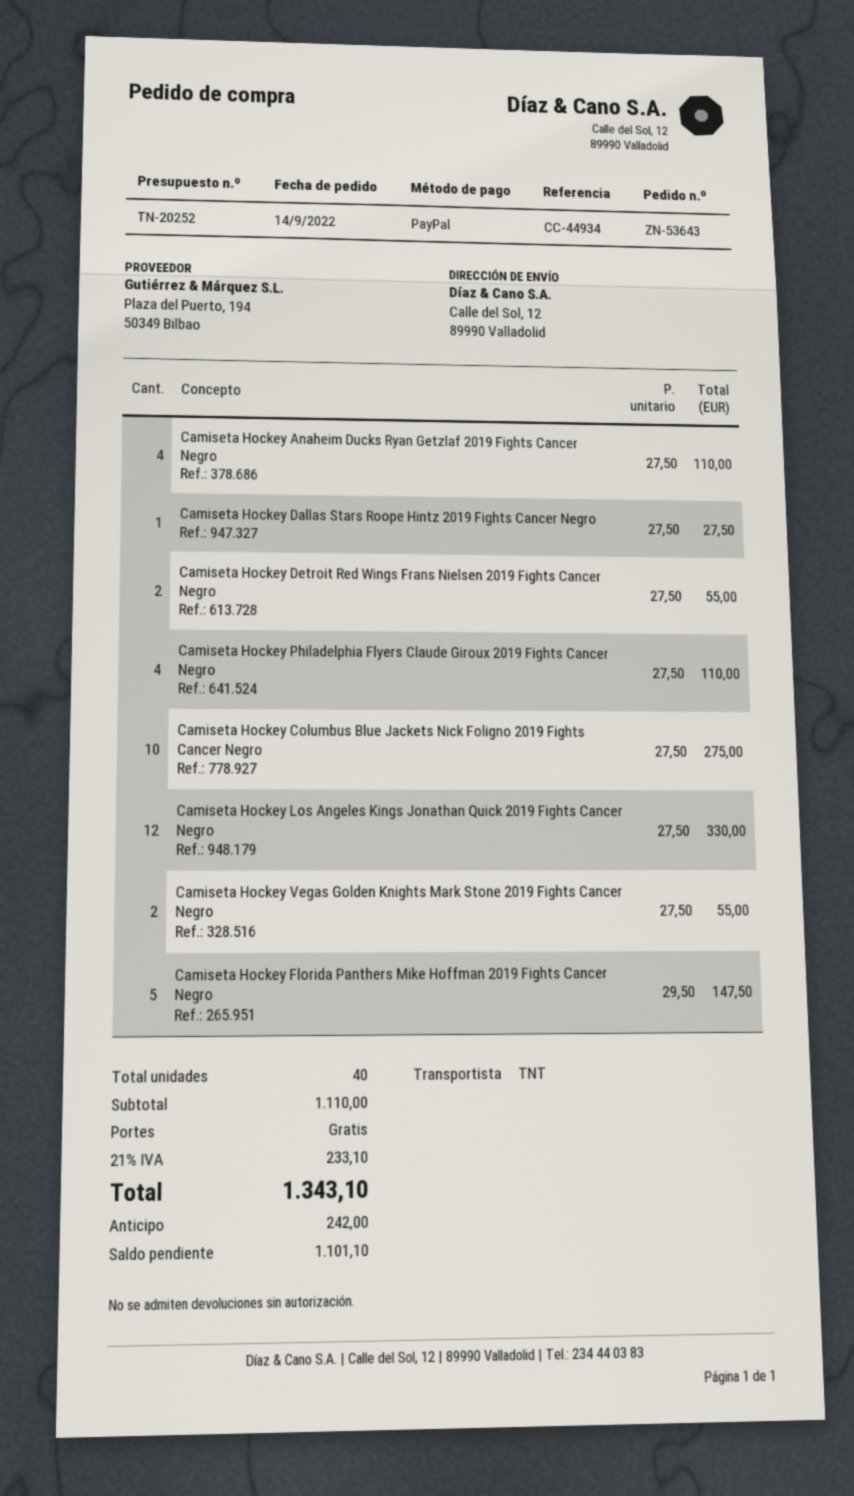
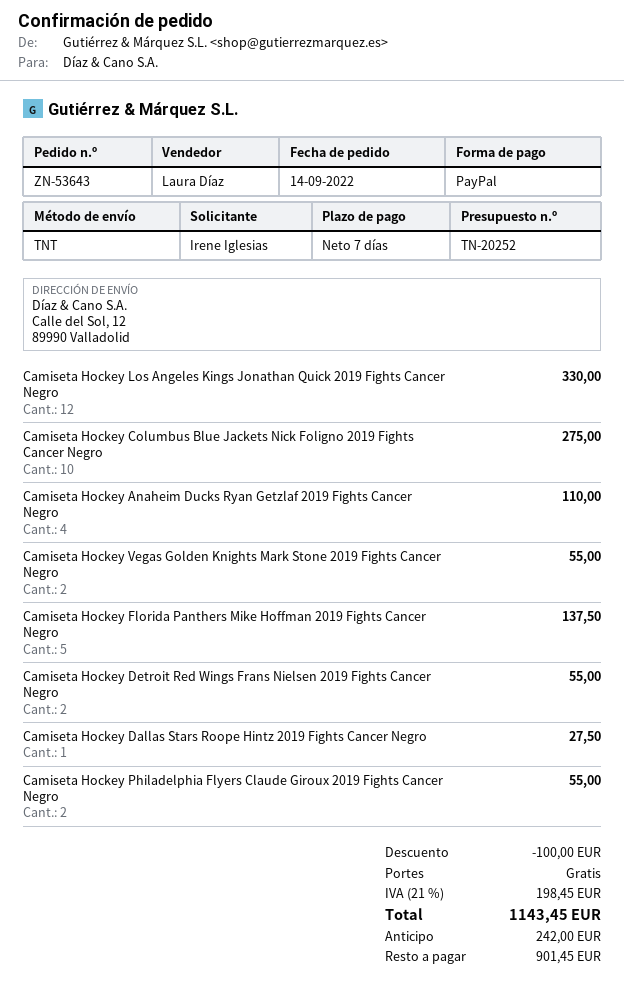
Camiseta Hockey Philadelphia Flyers Claude Giroux 2019 Fights Cancer Negro: 4 for 110.00 -> 2 for 55.00
Camiseta Hockey Florida Panthers Mike Hoffman 2019 Fights Cancer Negro: 5 for 147.50 -> 5 for 137.50
discount: none -> 100.00
tax: 21% = 233.10 -> 21% = 198.45
total: 1343.10 -> 1143.45
balance: 1101.10 -> 901.45

